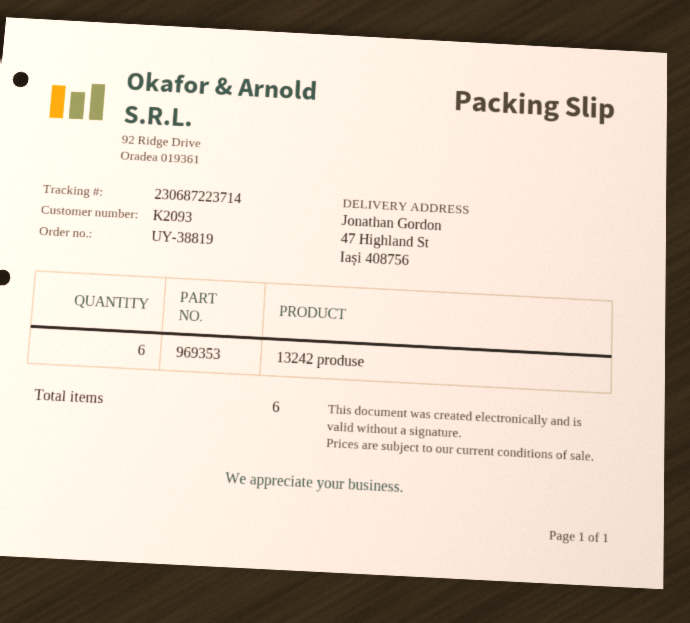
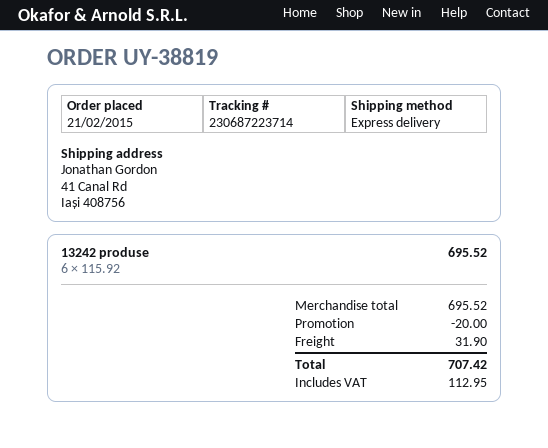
ship to: 47 Highland St, Iași 408756 -> 41 Canal Rd, Iași 408756

